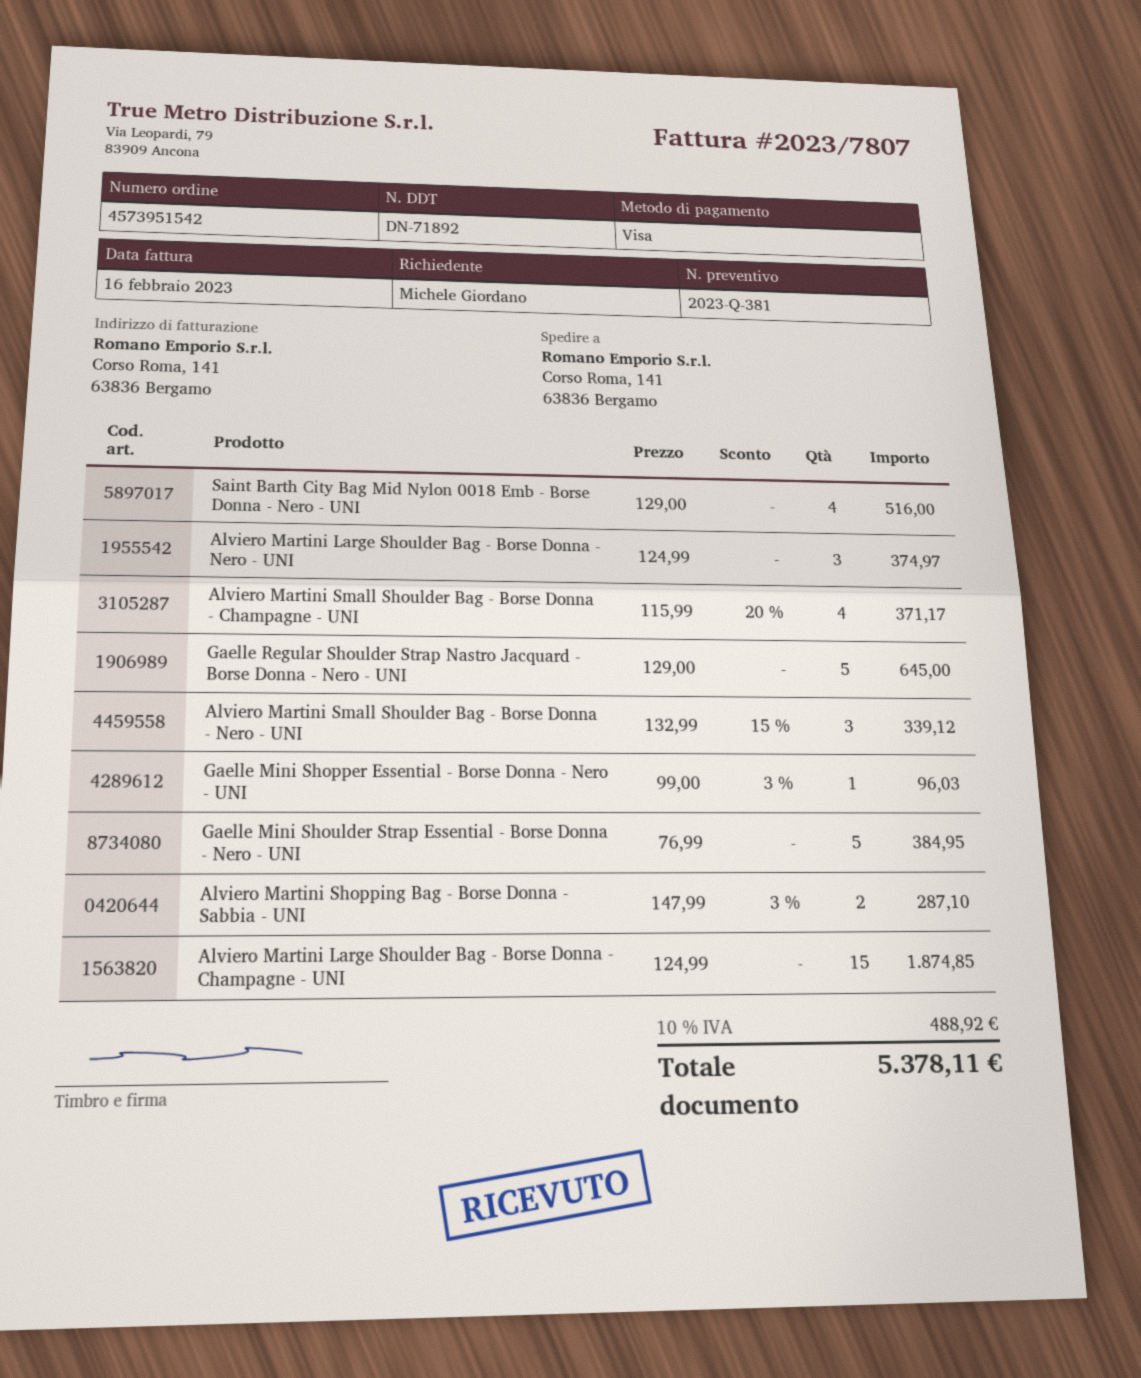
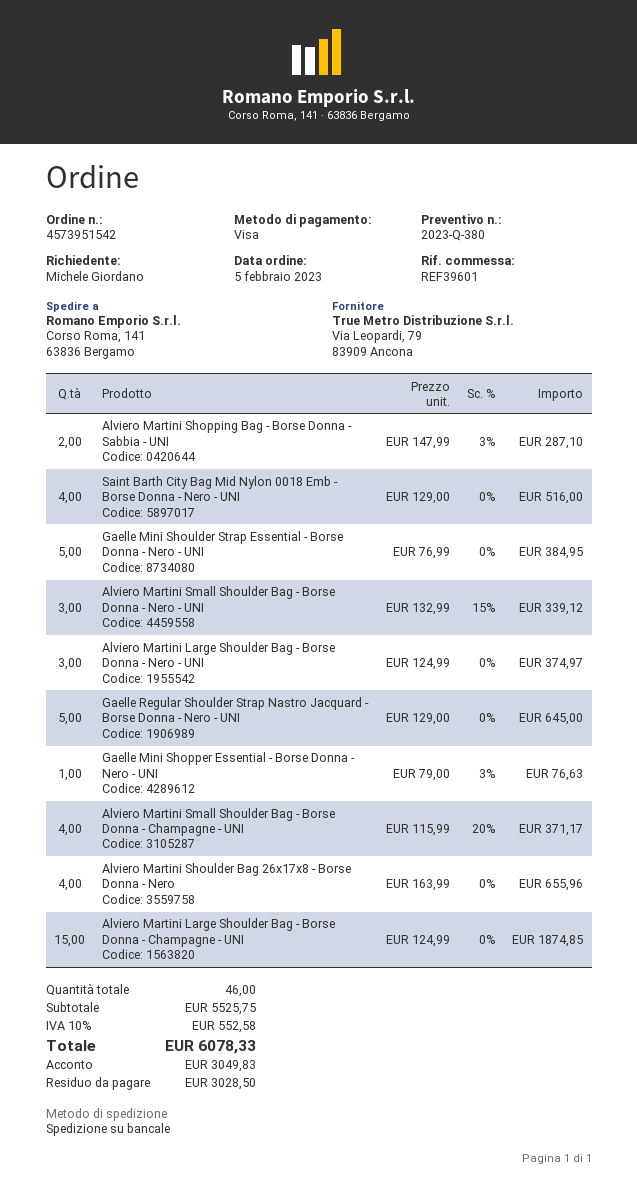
quote number: 2023-Q-381 -> 2023-Q-380
Gaelle Mini Shopper Essential - Borse Donna - Nero - UNI: 1 x 99.00 - 3% = 96.03 -> 1 x 79.00 - 3% = 76.63
Alviero Martini Shoulder Bag 26x17x8 - Borse Donna - Nero: none -> 4 x 163.99 = 655.96
tax: 10% = 488.92 -> 10% = 552.58
total: 5378.11 -> 6078.33

